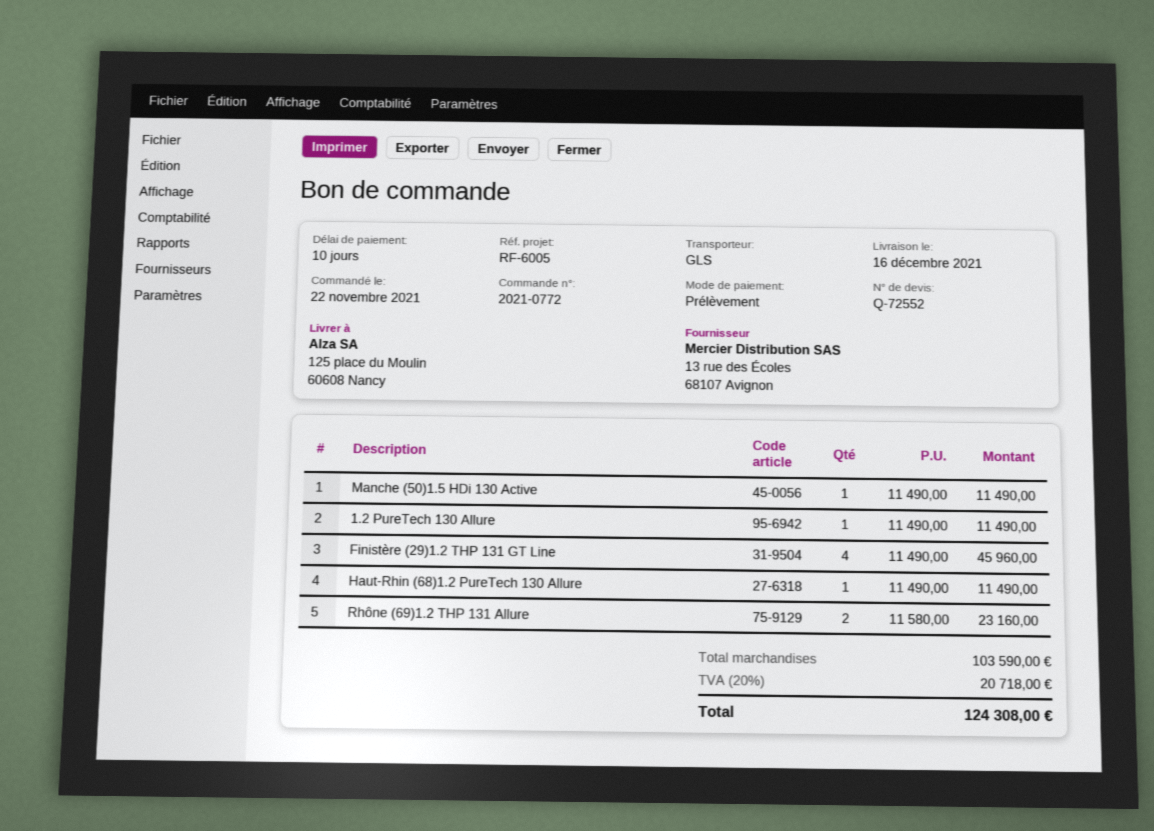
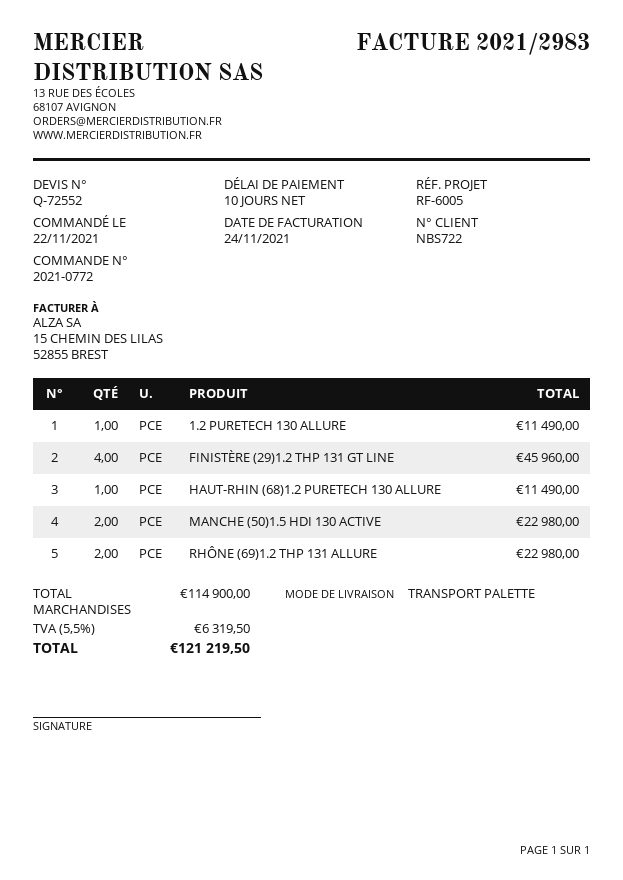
shipping method: GLS -> pallet freight
Manche (50)1.5 HDi 130 Active: 1 for 11490.00 -> 2 for 22980.00
Rhône (69)1.2 THP 131 Allure: 2 for 23160.00 -> 2 for 22980.00
subtotal: 103590.00 -> 114900.00
tax: 20% = 20718.00 -> 5.5% = 6319.50
total: 124308.00 -> 121219.50

